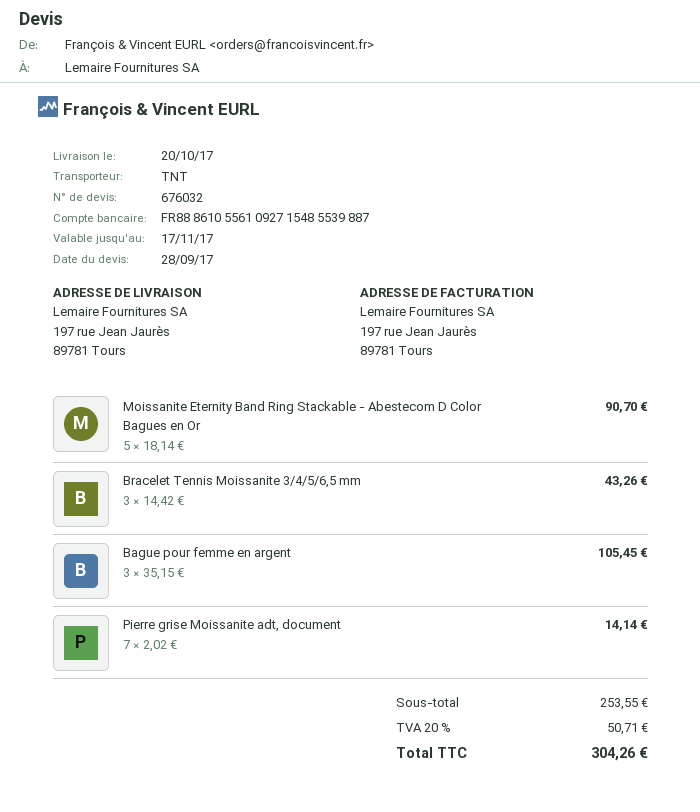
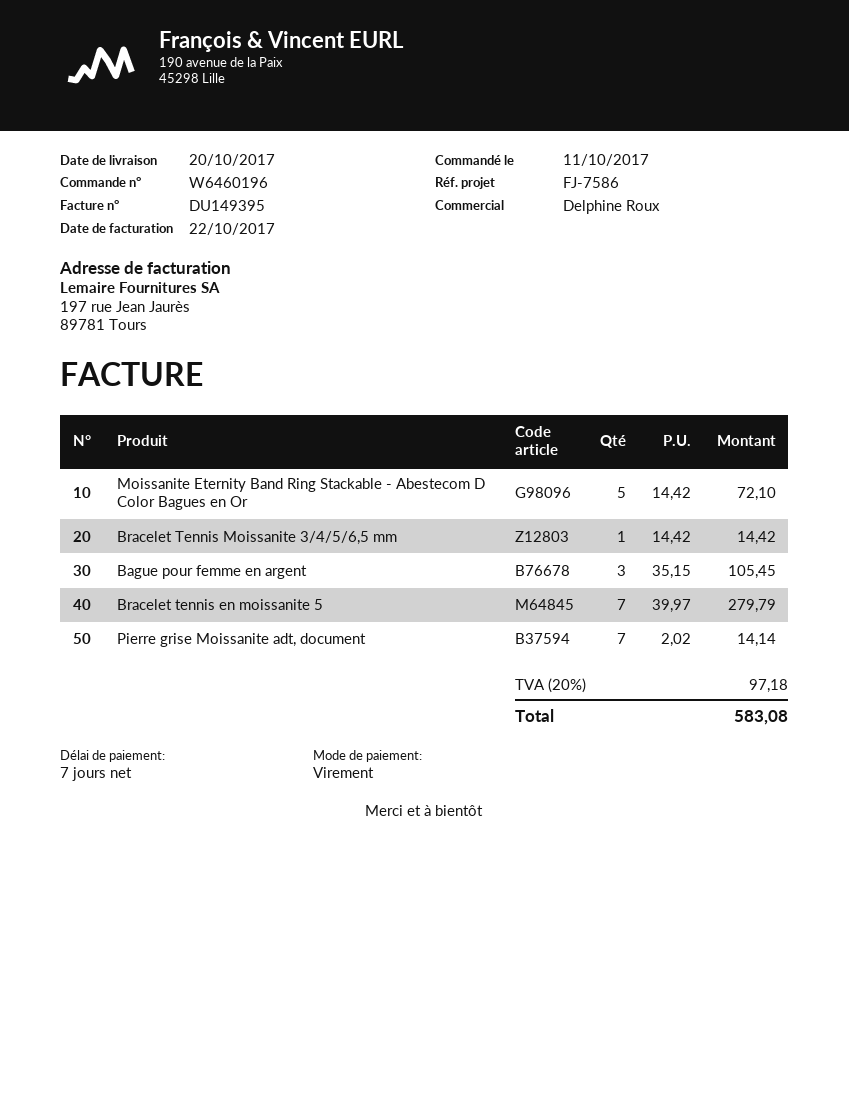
Moissanite Eternity Band Ring Stackable - Abestecom D Color Bagues en Or: 5 x 18.14 = 90.70 -> 5 x 14.42 = 72.10
Bracelet Tennis Moissanite 3/4/5/6,5 mm: 3 x 14.42 = 43.26 -> 1 x 14.42 = 14.42
Bracelet tennis en moissanite 5: none -> 7 x 39.97 = 279.79
tax: 20% = 50.71 -> 20% = 97.18
total: 304.26 -> 583.08

